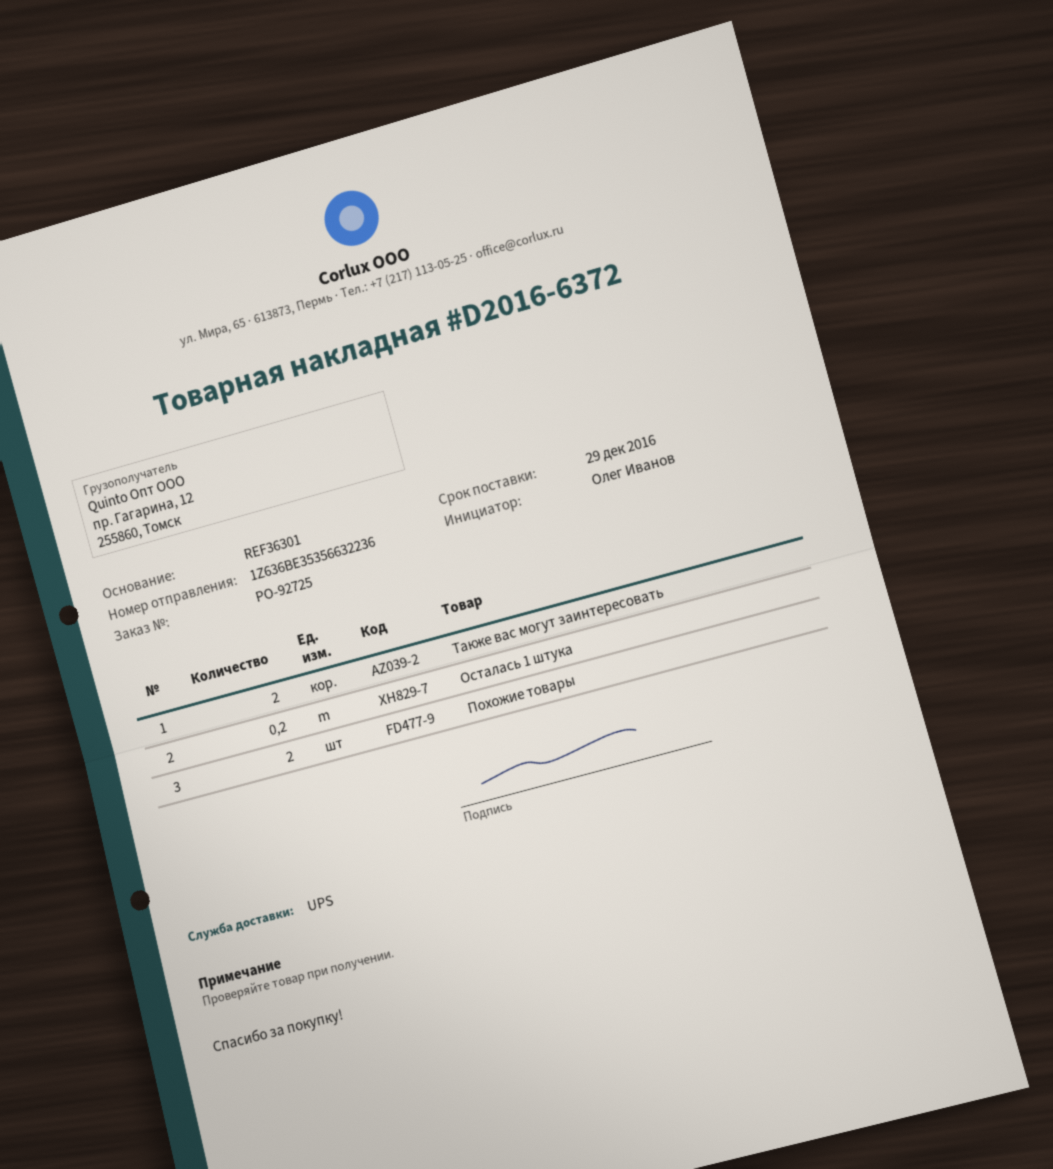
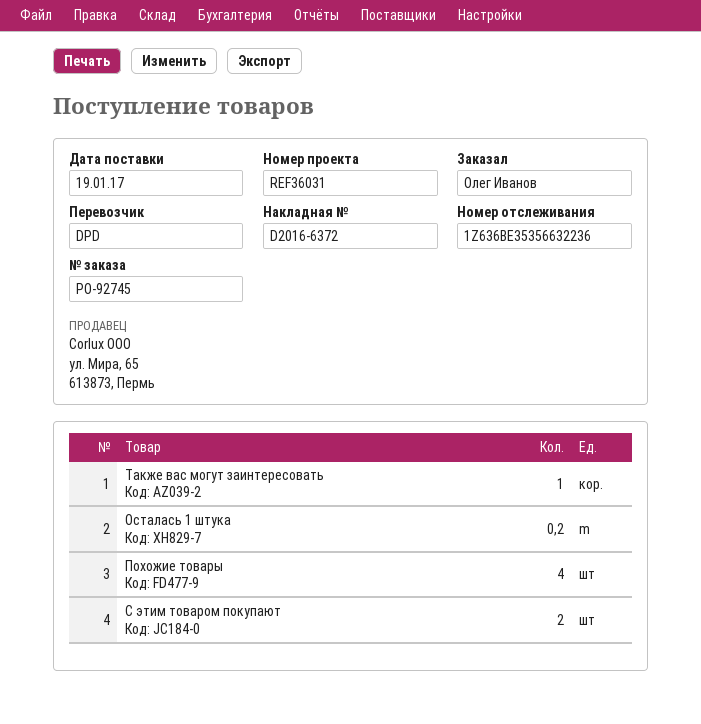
order number: PO-92725 -> PO-92745
delivery date: 2016-12-29 -> 2017-01-19
reference: REF36301 -> REF36031
shipping method: UPS -> DPD
Также вас могут заинтересовать: 2 -> 1
Похожие товары: 2 -> 4
С этим товаром покупают: none -> 2

